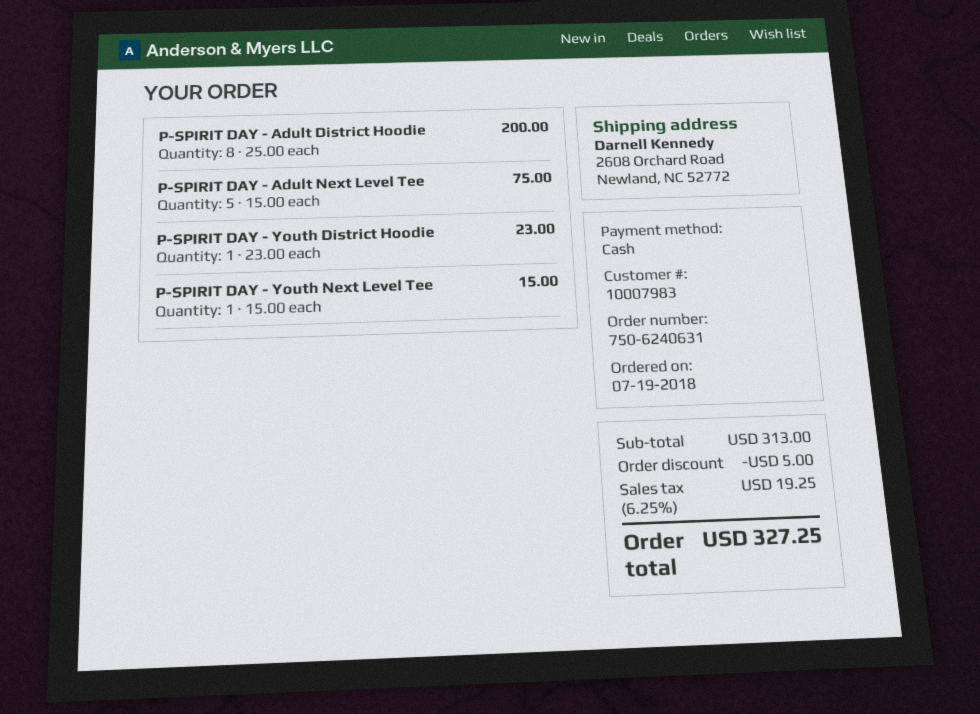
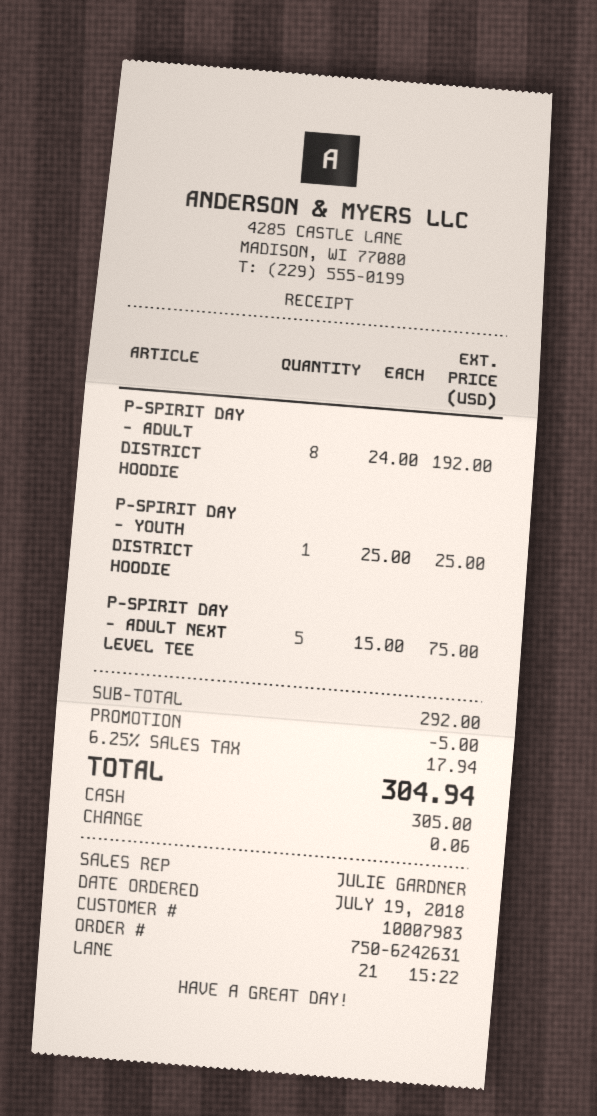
order number: 750-6240631 -> 750-6242631
P-SPIRIT DAY - Adult District Hoodie: 8 x 25.00 = 200.00 -> 8 x 24.00 = 192.00
P-SPIRIT DAY - Youth District Hoodie: 1 x 23.00 = 23.00 -> 1 x 25.00 = 25.00
P-SPIRIT DAY - Youth Next Level Tee: 1 x 15.00 = 15.00 -> none
subtotal: 313.00 -> 292.00
tax: 6.25% = 19.25 -> 6.25% = 17.94
total: 327.25 -> 304.94

